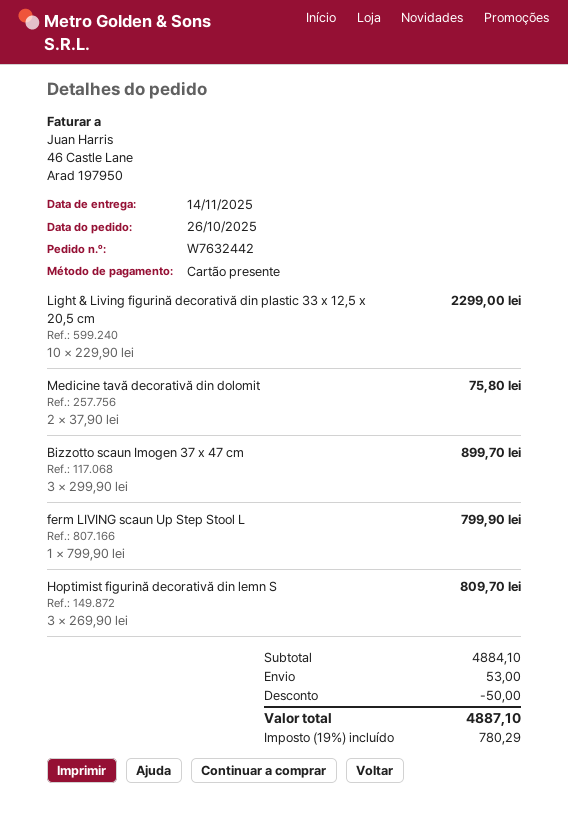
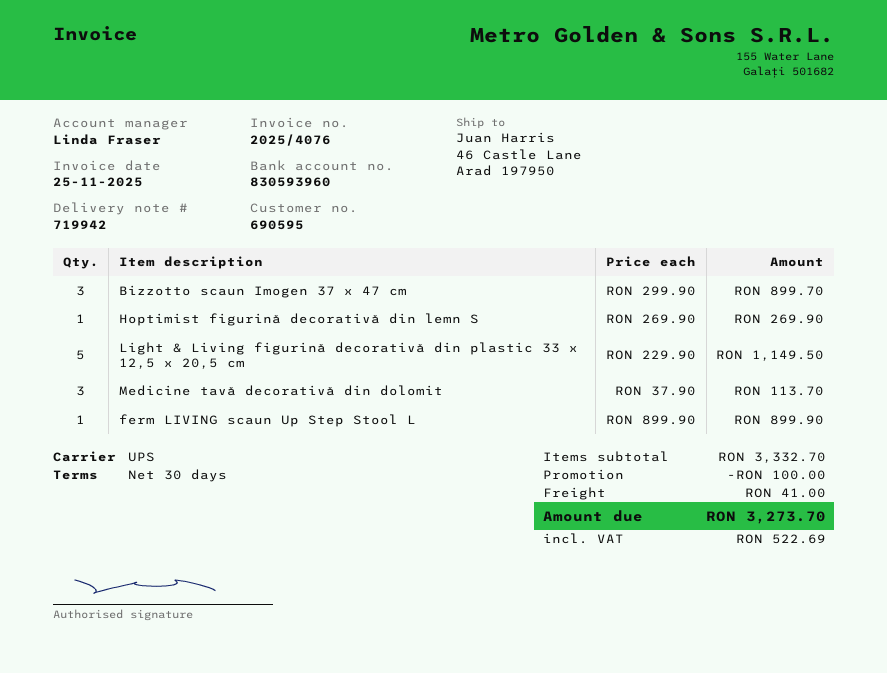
Light & Living figurină decorativă din plastic 33 x 12,5 x 20,5 cm: 10 x 229.90 = 2299.00 -> 5 x 229.90 = 1149.50
Medicine tavă decorativă din dolomit: 2 x 37.90 = 75.80 -> 3 x 37.90 = 113.70
ferm LIVING scaun Up Step Stool L: 1 x 799.90 = 799.90 -> 1 x 899.90 = 899.90
Hoptimist figurină decorativă din lemn S: 3 x 269.90 = 809.70 -> 1 x 269.90 = 269.90
subtotal: 4884.10 -> 3332.70
discount: 50.00 -> 100.00
shipping: 53.00 -> 41.00
tax: 780.29 -> 522.69
total: 4887.10 -> 3273.70

